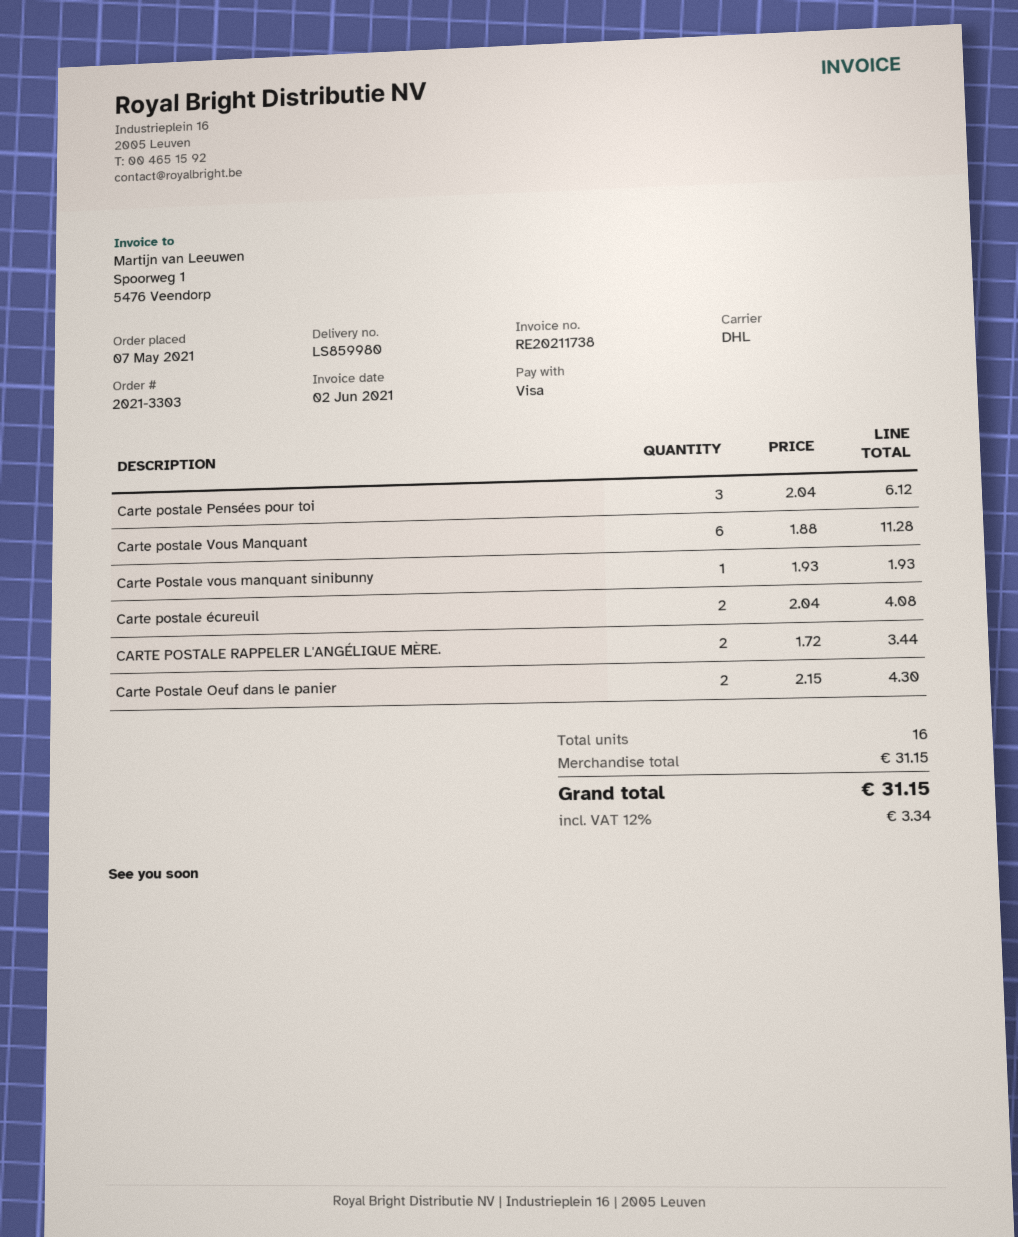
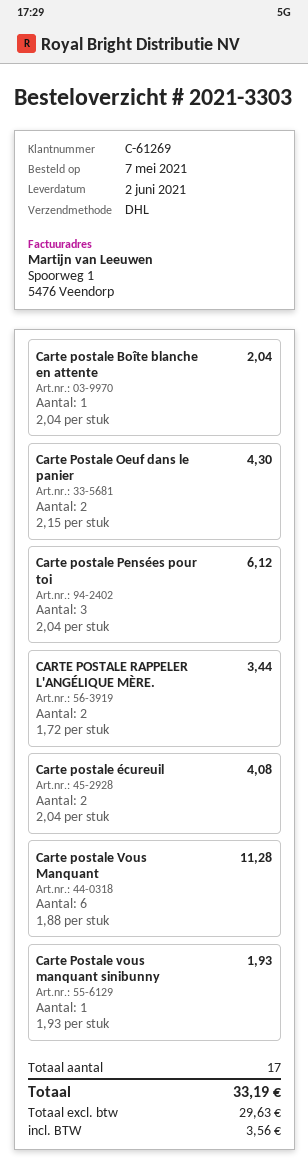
Carte postale Boîte blanche en attente: none -> 1 x 2.04 = 2.04
total quantity: 16 -> 17
tax: 3.34 -> 3.56
total: 31.15 -> 33.19

